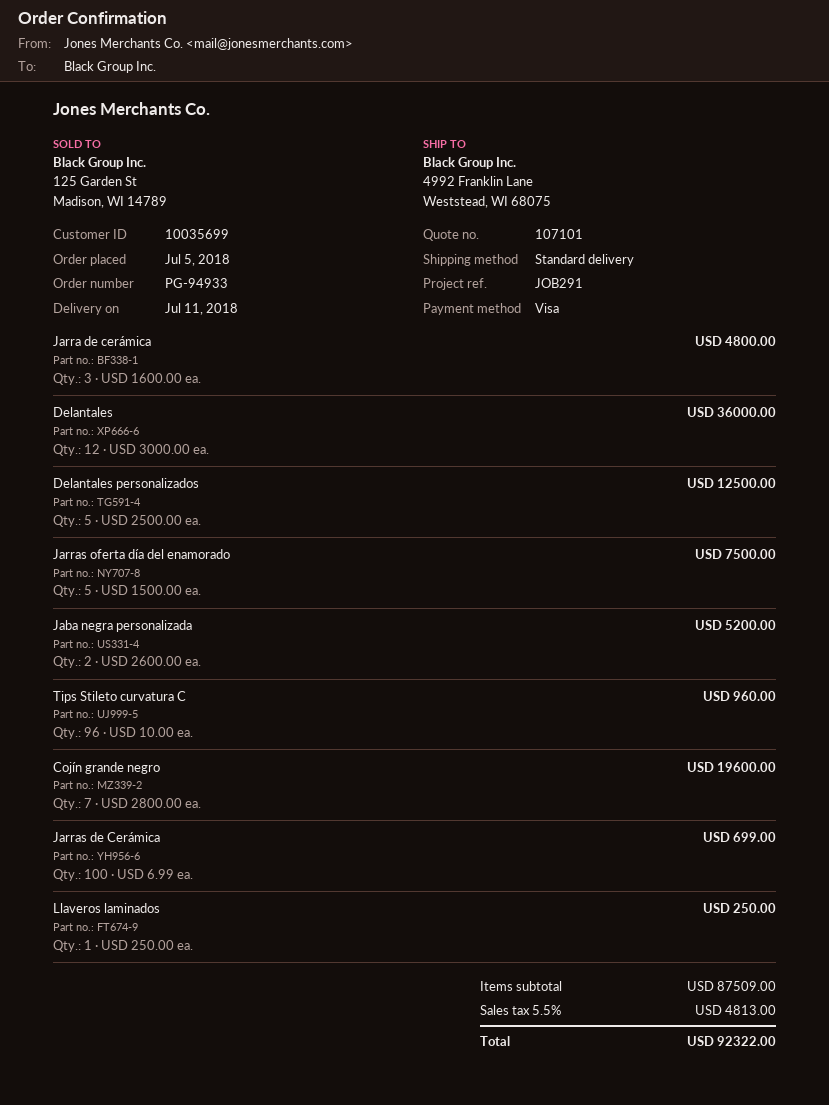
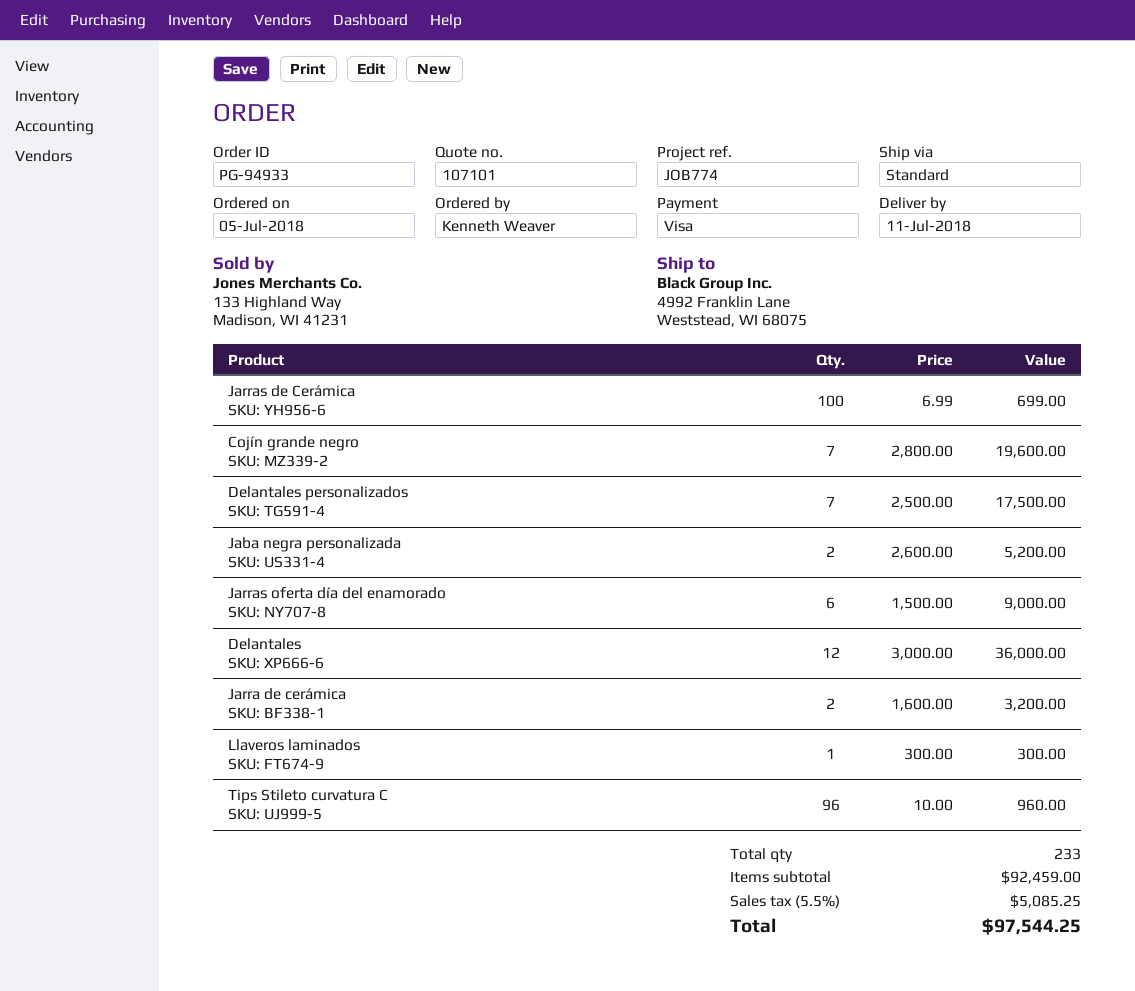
reference: JOB291 -> JOB774
Jarra de cerámica: 3 x 1600.00 = 4800.00 -> 2 x 1600.00 = 3200.00
Delantales personalizados: 5 x 2500.00 = 12500.00 -> 7 x 2500.00 = 17500.00
Jarras oferta día del enamorado: 5 x 1500.00 = 7500.00 -> 6 x 1500.00 = 9000.00
Llaveros laminados: 1 x 250.00 = 250.00 -> 1 x 300.00 = 300.00
subtotal: 87509.00 -> 92459.00
tax: 5.5% = 4813.00 -> 5.5% = 5085.25
total: 92322.00 -> 97544.25

